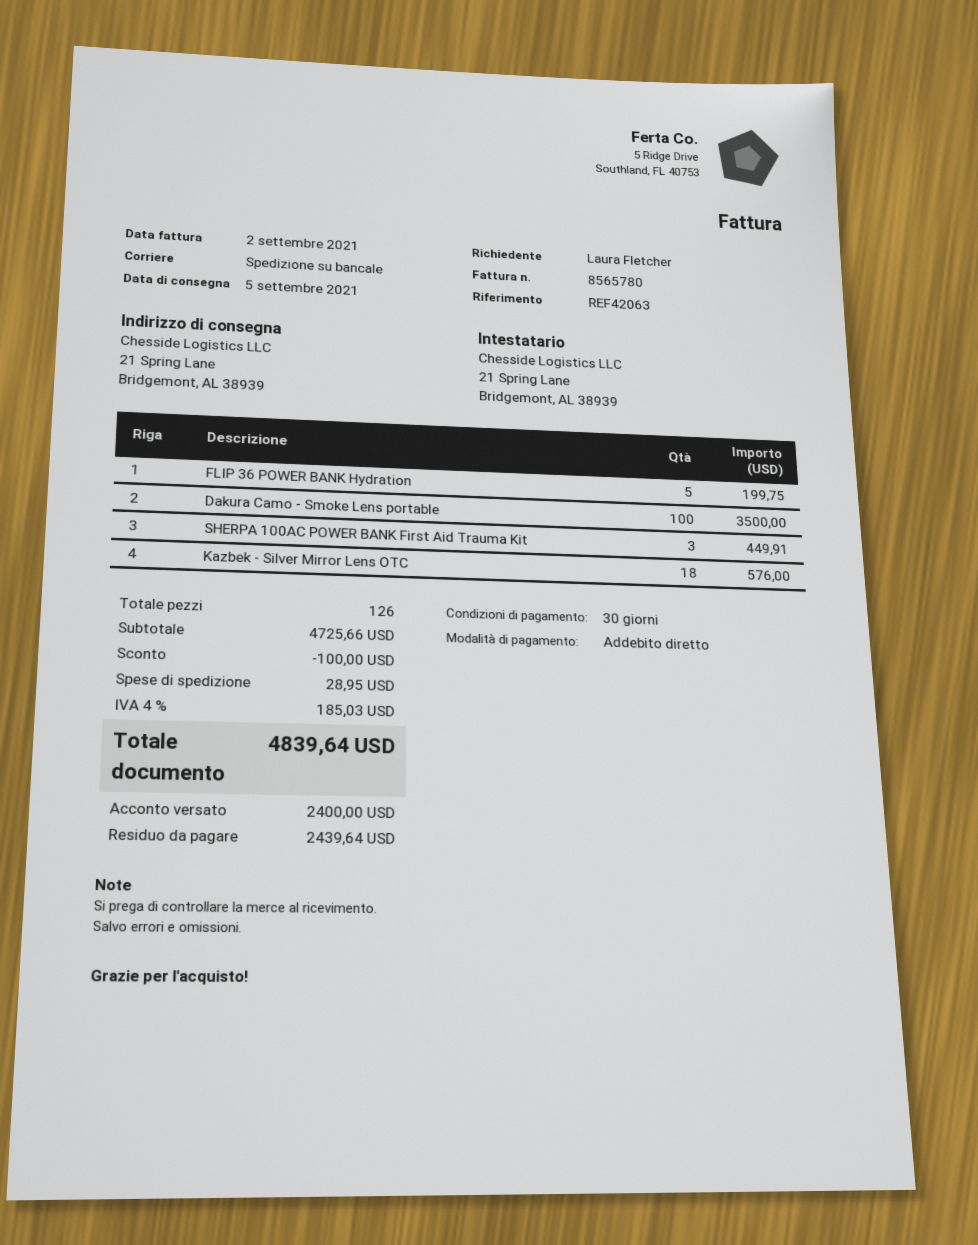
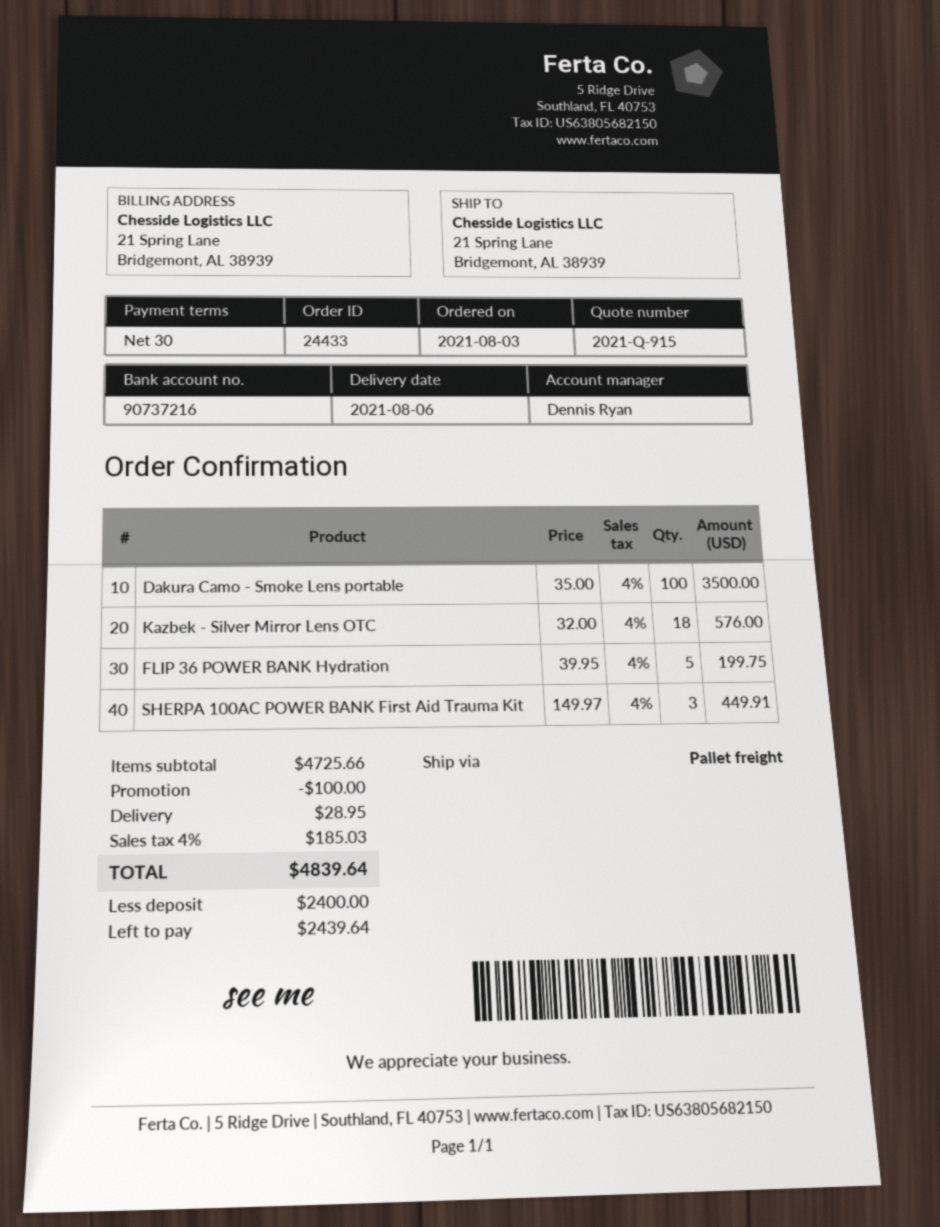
delivery date: 2021-09-05 -> 2021-08-06

